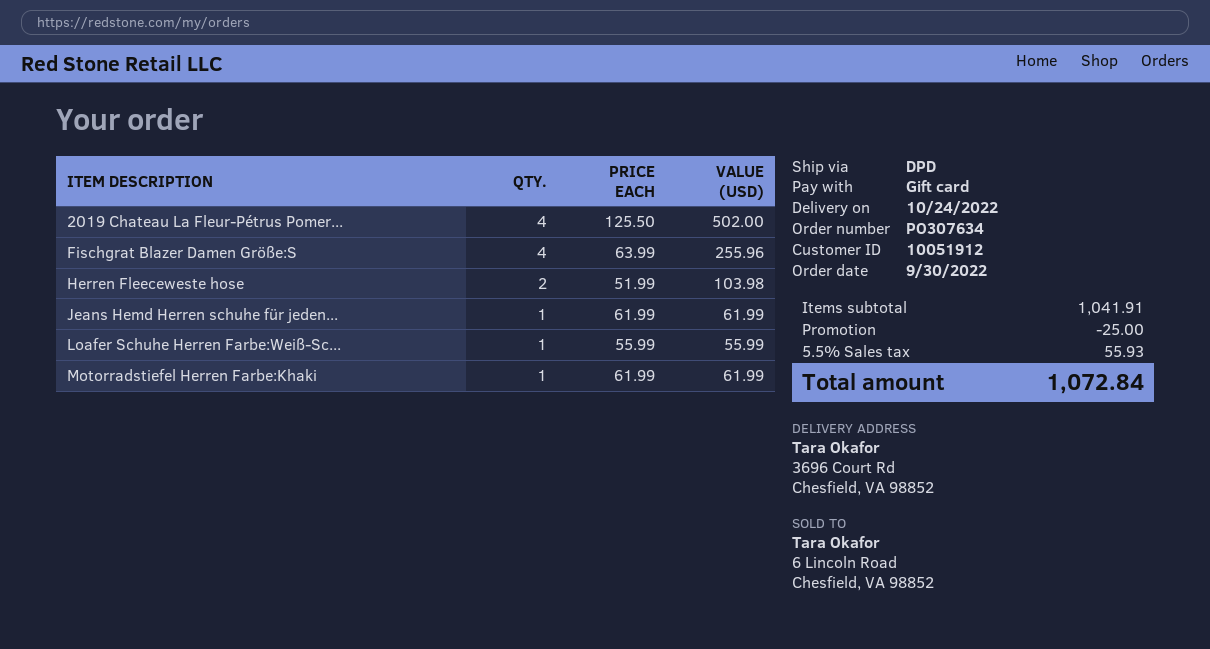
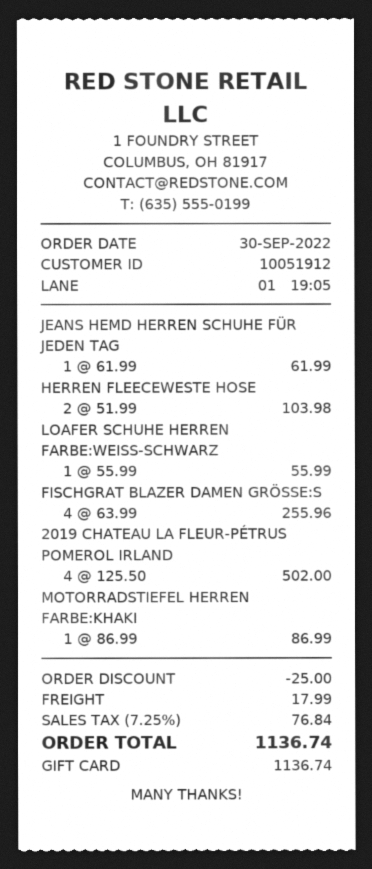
Motorradstiefel Herren Farbe:Khaki: 1 x 61.99 = 61.99 -> 1 x 86.99 = 86.99
shipping: none -> 17.99
tax: 5.5% = 55.93 -> 7.25% = 76.84
total: 1072.84 -> 1136.74

